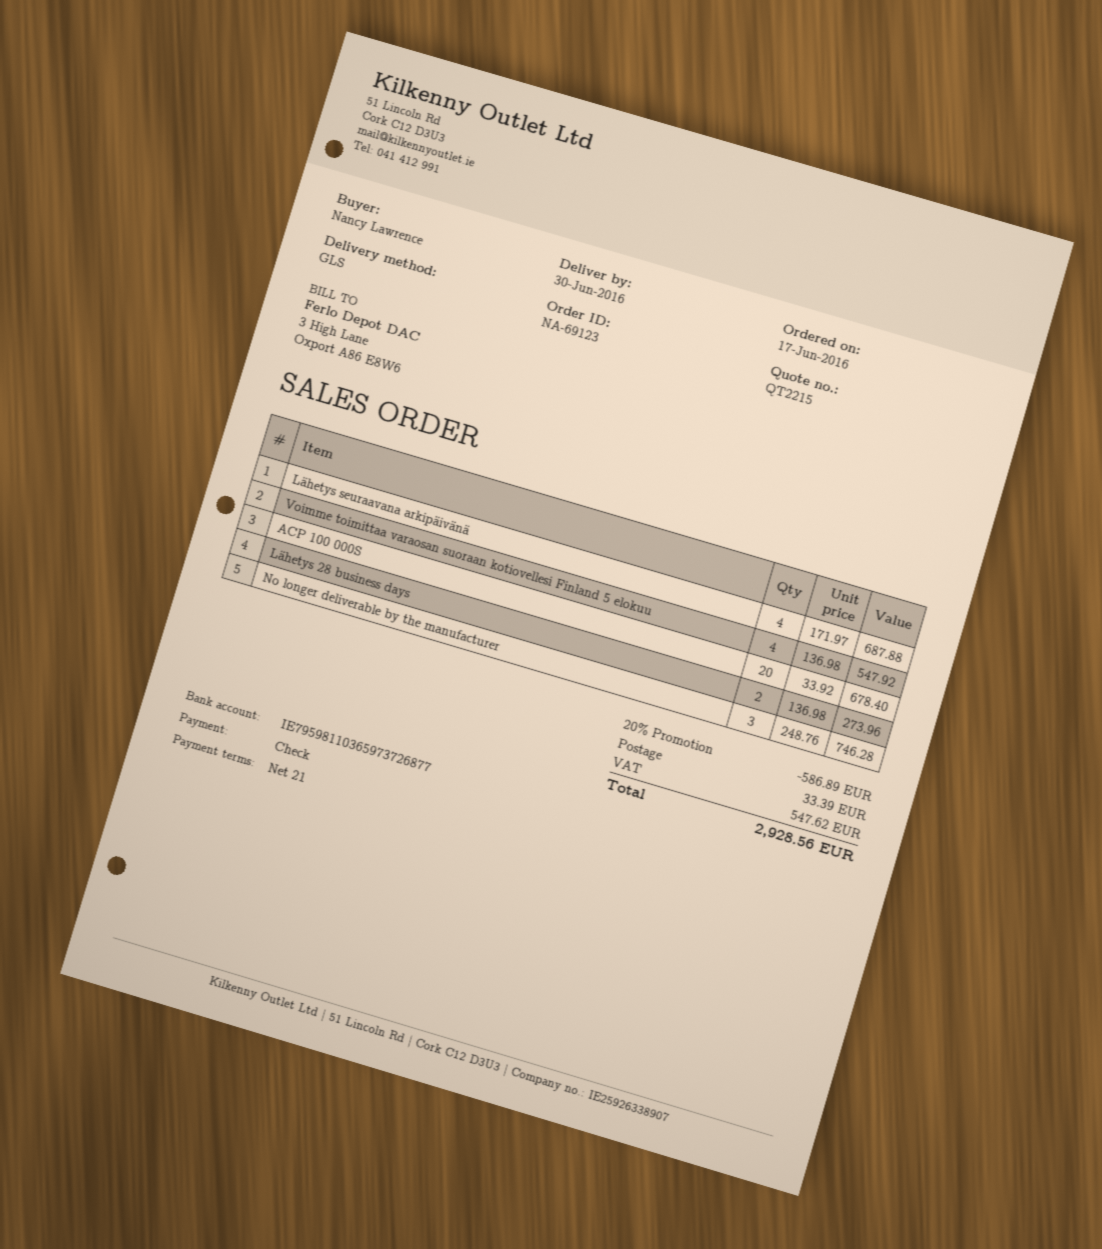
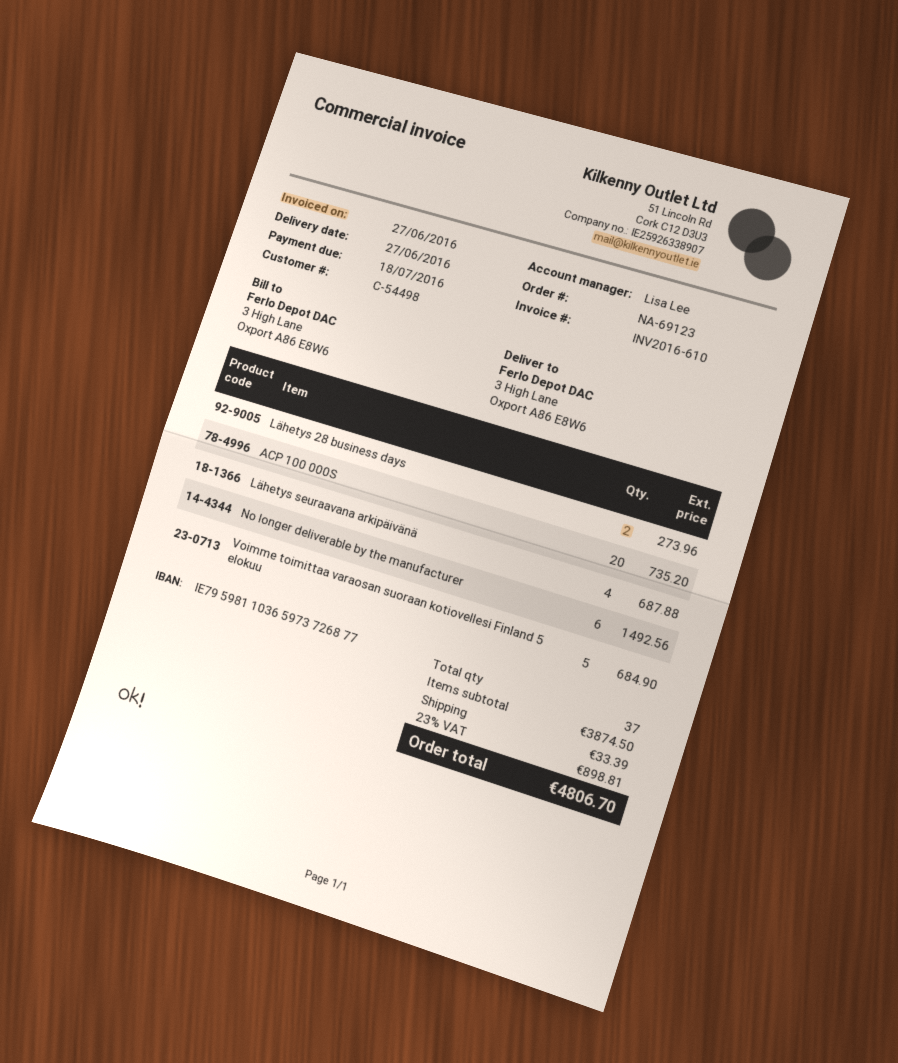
delivery date: 2016-06-30 -> 2016-06-27
Voimme toimittaa varaosan suoraan kotiovellesi Finland 5 elokuu: 4 for 547.92 -> 5 for 684.90
ACP 100 000S: 20 for 678.40 -> 20 for 735.20
No longer deliverable by the manufacturer: 3 for 746.28 -> 6 for 1492.56
discount: 20% = 586.89 -> none
tax: 547.62 -> 898.81
total: 2928.56 -> 4806.70

